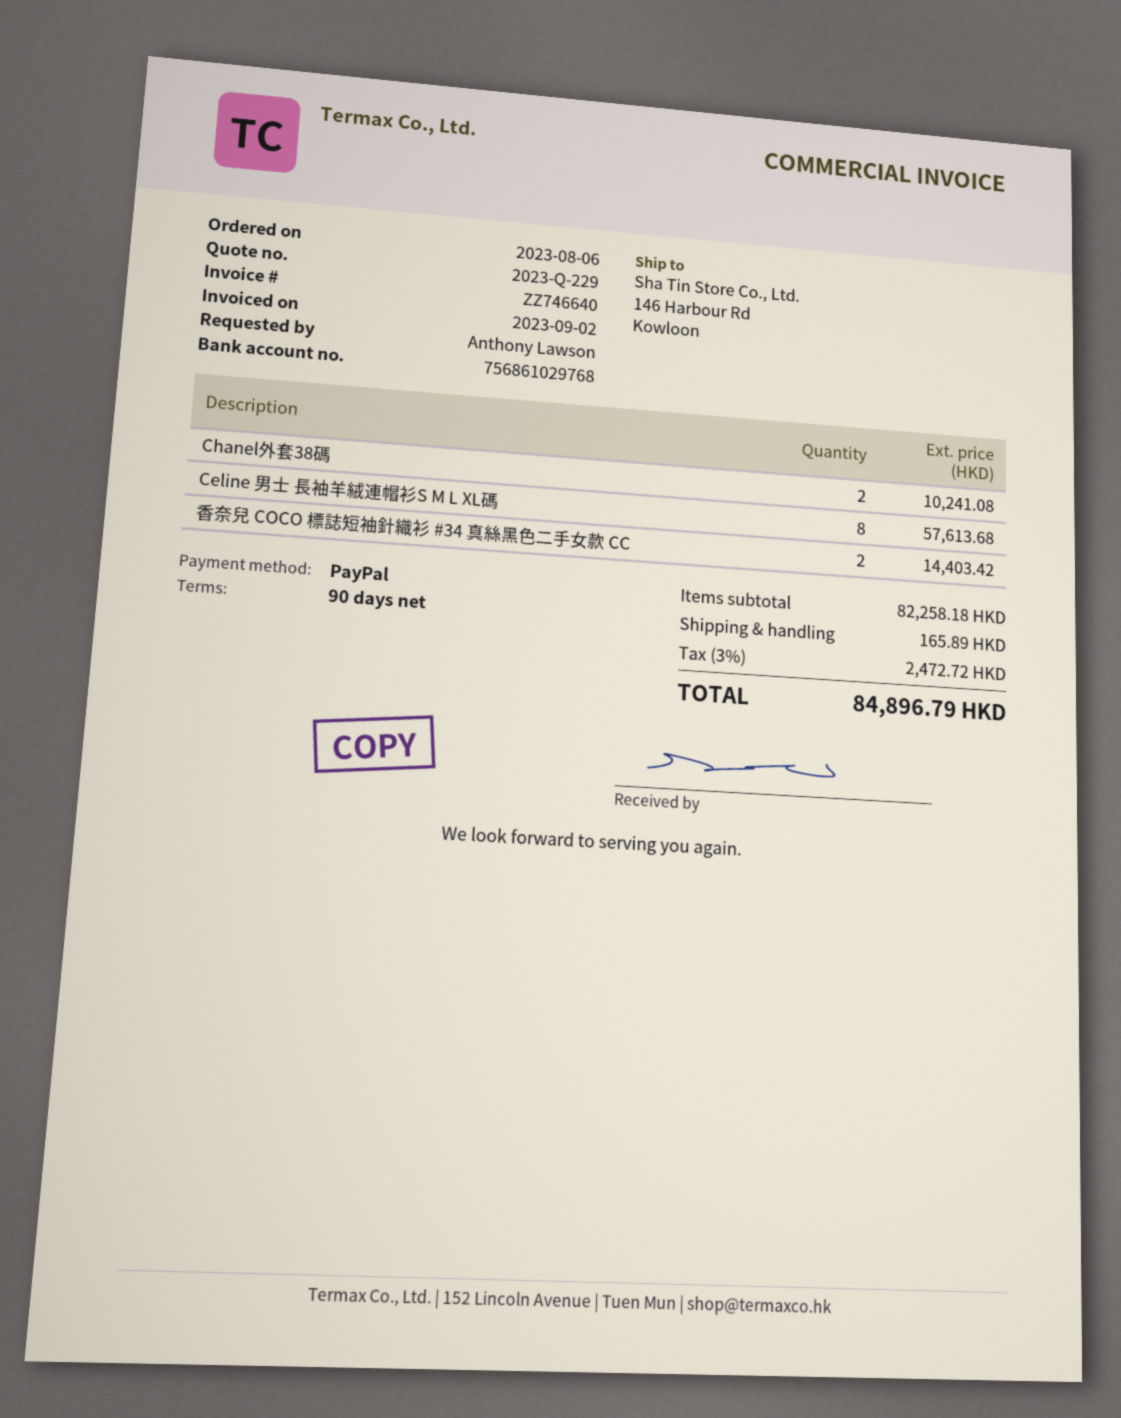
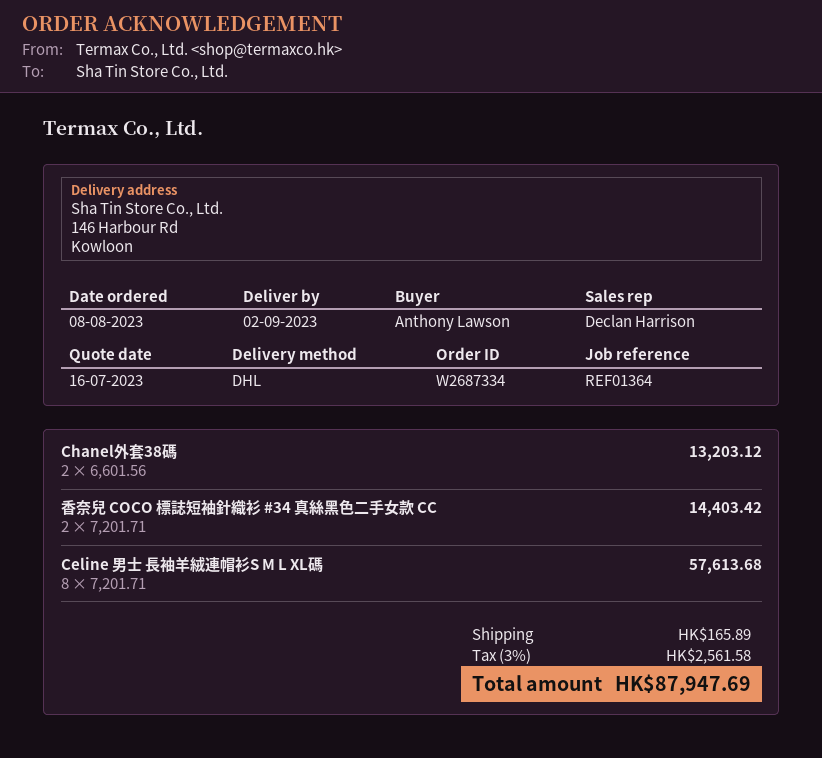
order date: 2023-08-06 -> 2023-08-08
Chanel外套38碼: 2 for 10241.08 -> 2 for 13203.12
tax: 3% = 2472.72 -> 3% = 2561.58
total: 84896.79 -> 87947.69

